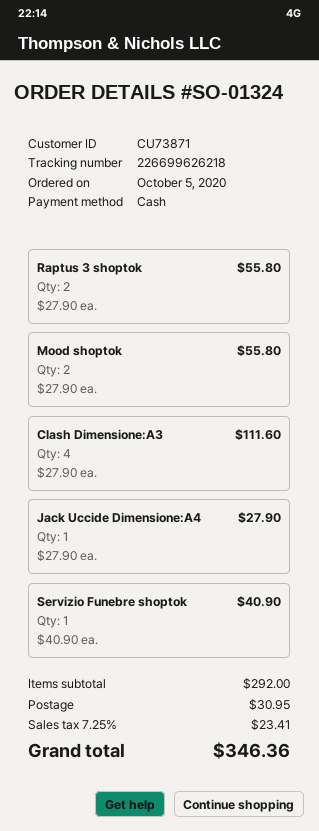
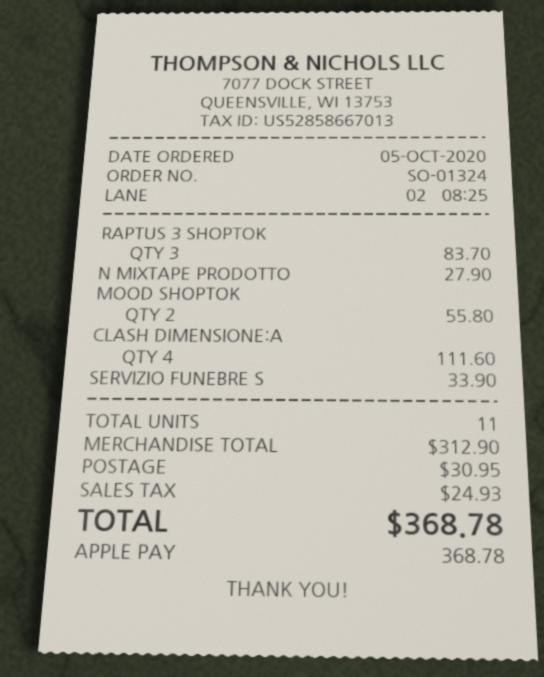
payment method: cash -> Apple Pay
Raptus 3 shoptok: 2 for 55.80 -> 3 for 83.70
Jack Uccide Dimensione:A4: 1 for 27.90 -> none
Servizio Funebre shoptok: 1 for 40.90 -> 1 for 33.90
N MIXTAPE PRODOTTO: none -> 1 for 27.90
subtotal: 292.00 -> 312.90
tax: 23.41 -> 24.93
total: 346.36 -> 368.78

